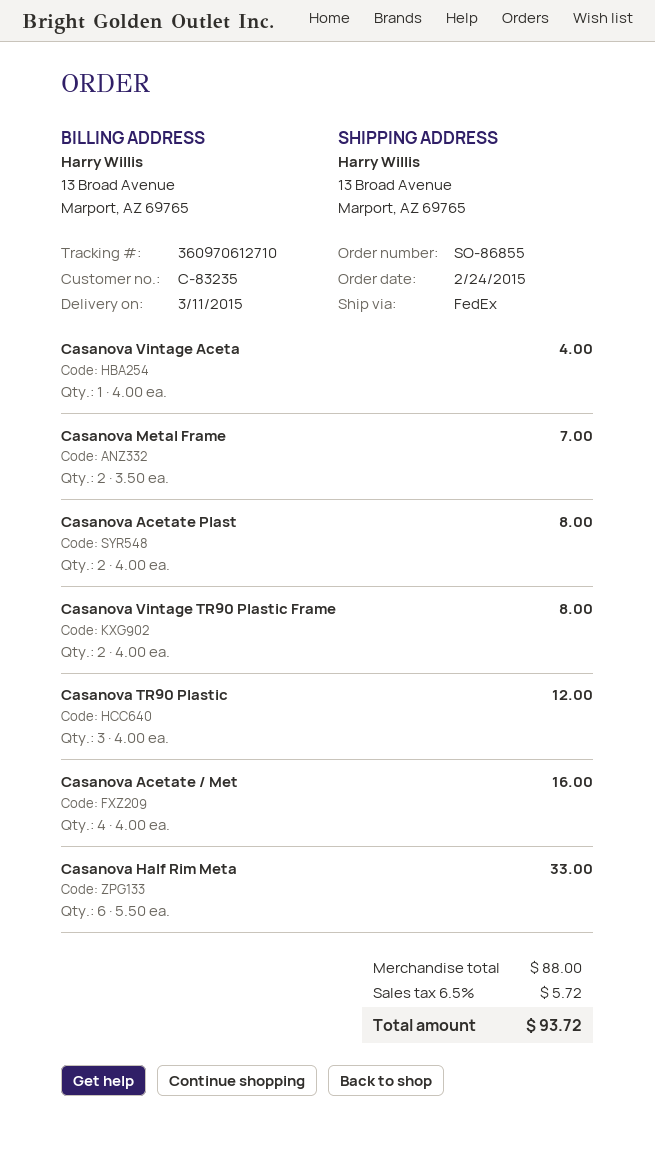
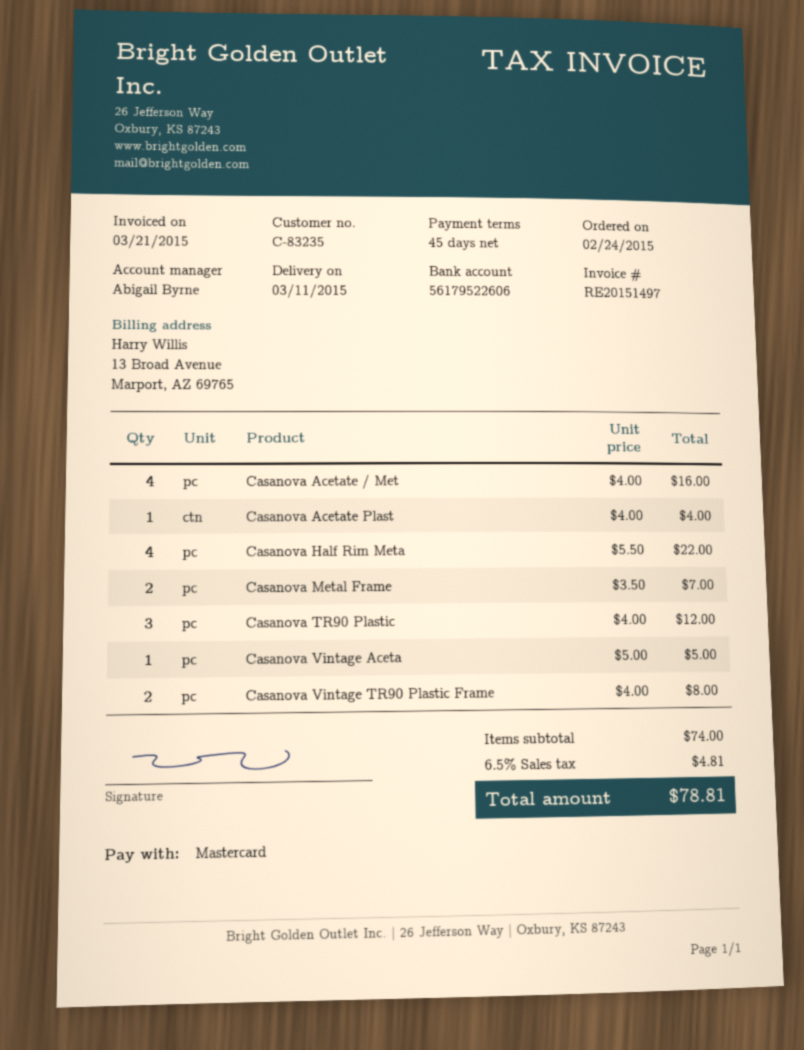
Casanova Vintage Aceta: 1 x 4.00 = 4.00 -> 1 x 5.00 = 5.00
Casanova Acetate Plast: 2 x 4.00 = 8.00 -> 1 x 4.00 = 4.00
Casanova Half Rim Meta: 6 x 5.50 = 33.00 -> 4 x 5.50 = 22.00
subtotal: 88.00 -> 74.00
tax: 6.5% = 5.72 -> 6.5% = 4.81
total: 93.72 -> 78.81

